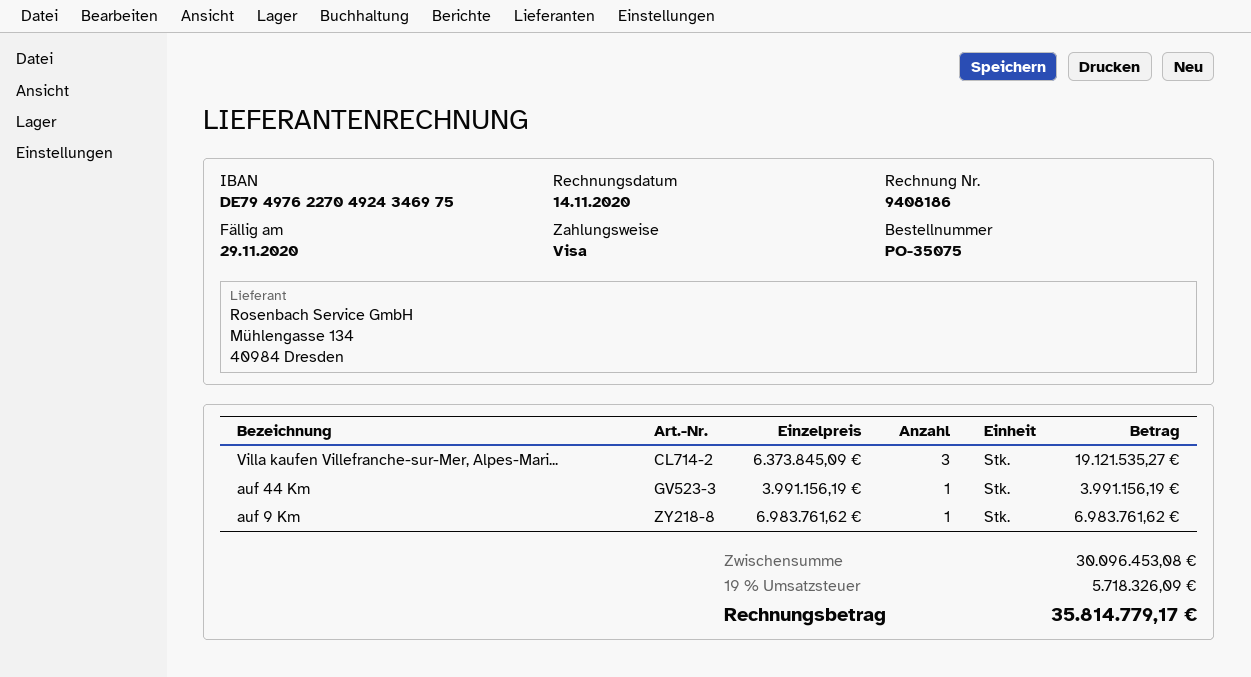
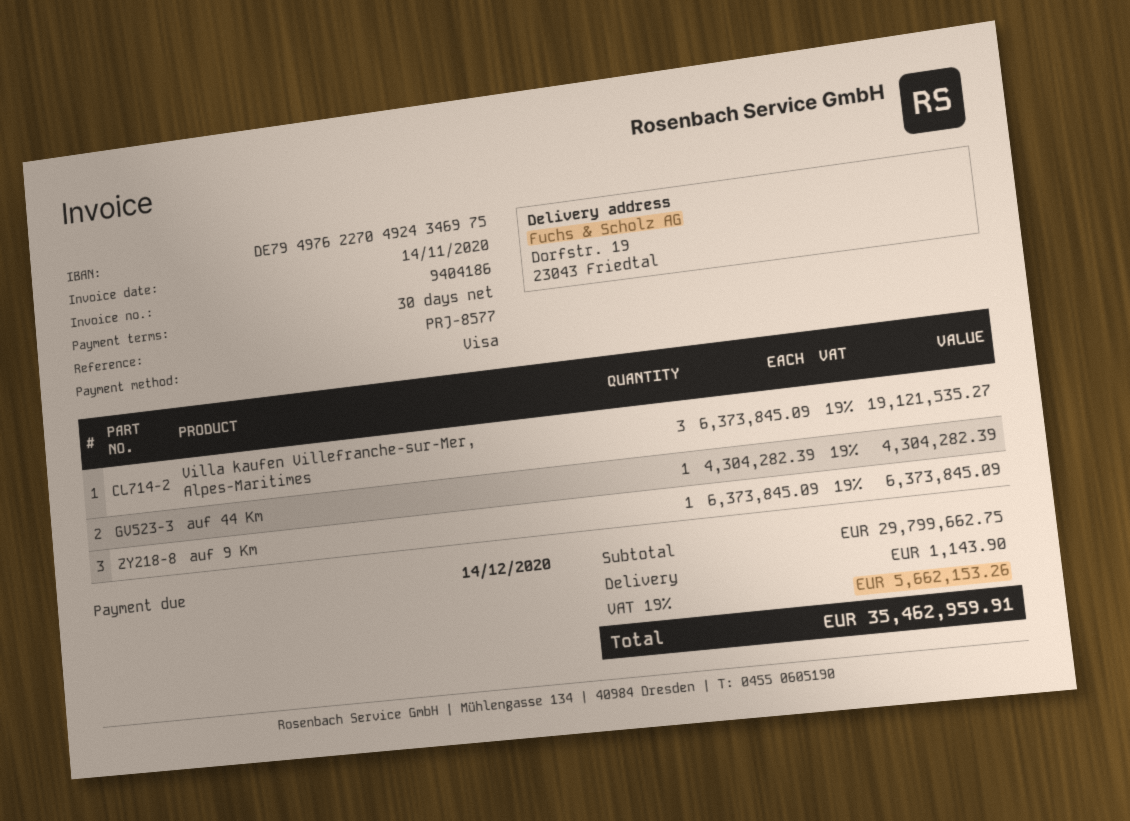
invoice number: 9408186 -> 9404186
due date: 2020-11-29 -> 2020-12-14
auf 44 Km: 1 x 3991156.19 = 3991156.19 -> 1 x 4304282.39 = 4304282.39
auf 9 Km: 1 x 6983761.62 = 6983761.62 -> 1 x 6373845.09 = 6373845.09
subtotal: 30096453.08 -> 29799662.75
shipping: none -> 1143.90
tax: 19% = 5718326.09 -> 19% = 5662153.26
total: 35814779.17 -> 35462959.91

